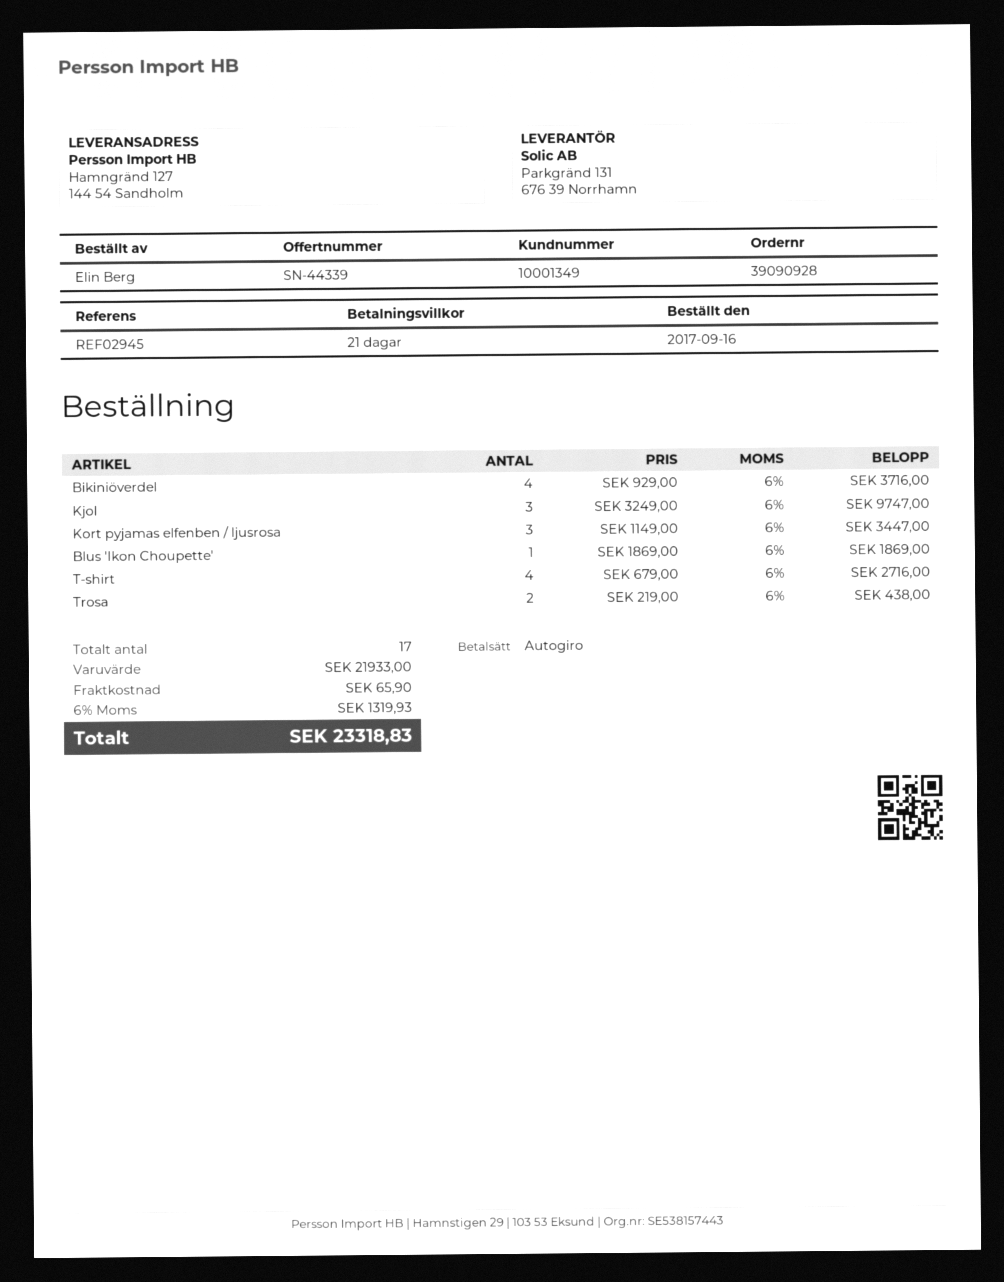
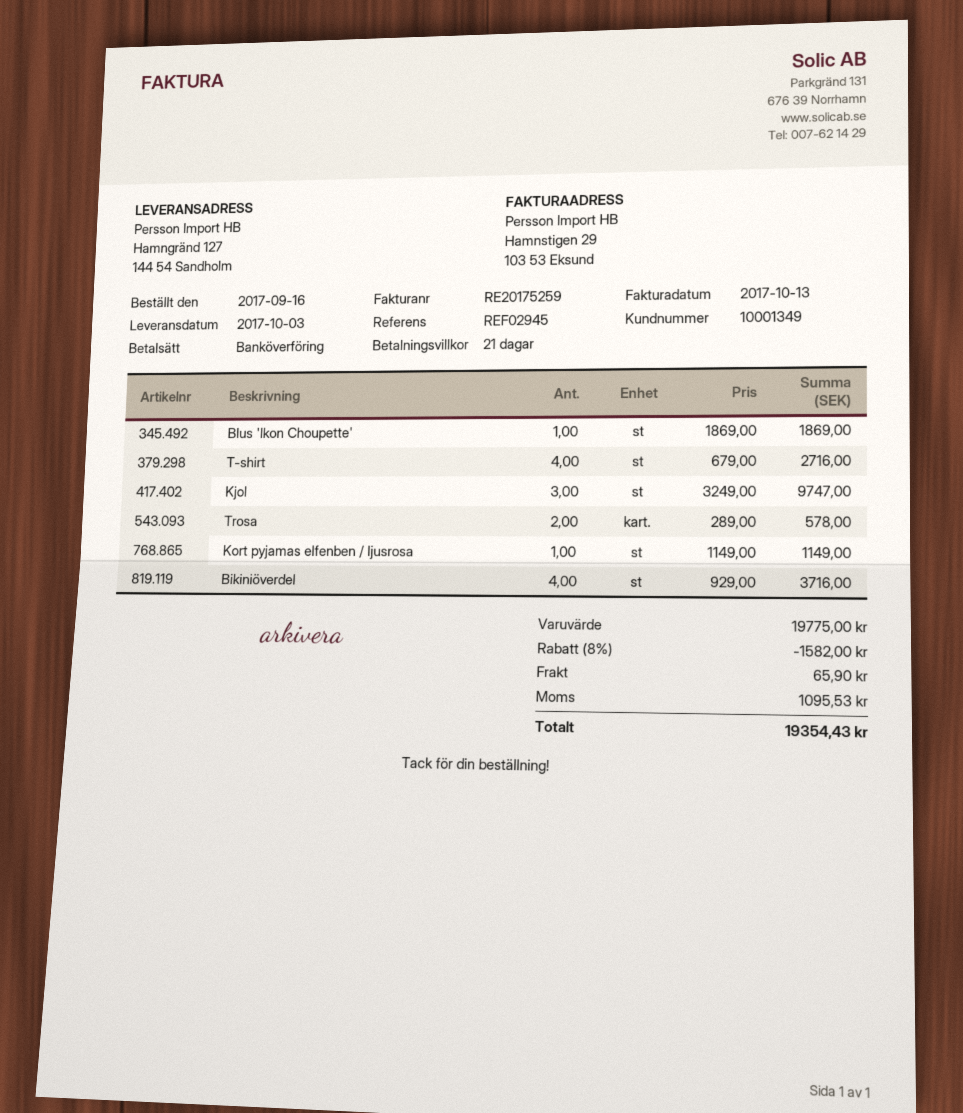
payment method: direct debit -> bank transfer
Kort pyjamas elfenben / ljusrosa: 3 x 1149.00 = 3447.00 -> 1 x 1149.00 = 1149.00
Trosa: 2 x 219.00 = 438.00 -> 2 x 289.00 = 578.00
subtotal: 21933.00 -> 19775.00
discount: none -> 8% = 1582.00
tax: 1319.93 -> 1095.53
total: 23318.83 -> 19354.43

